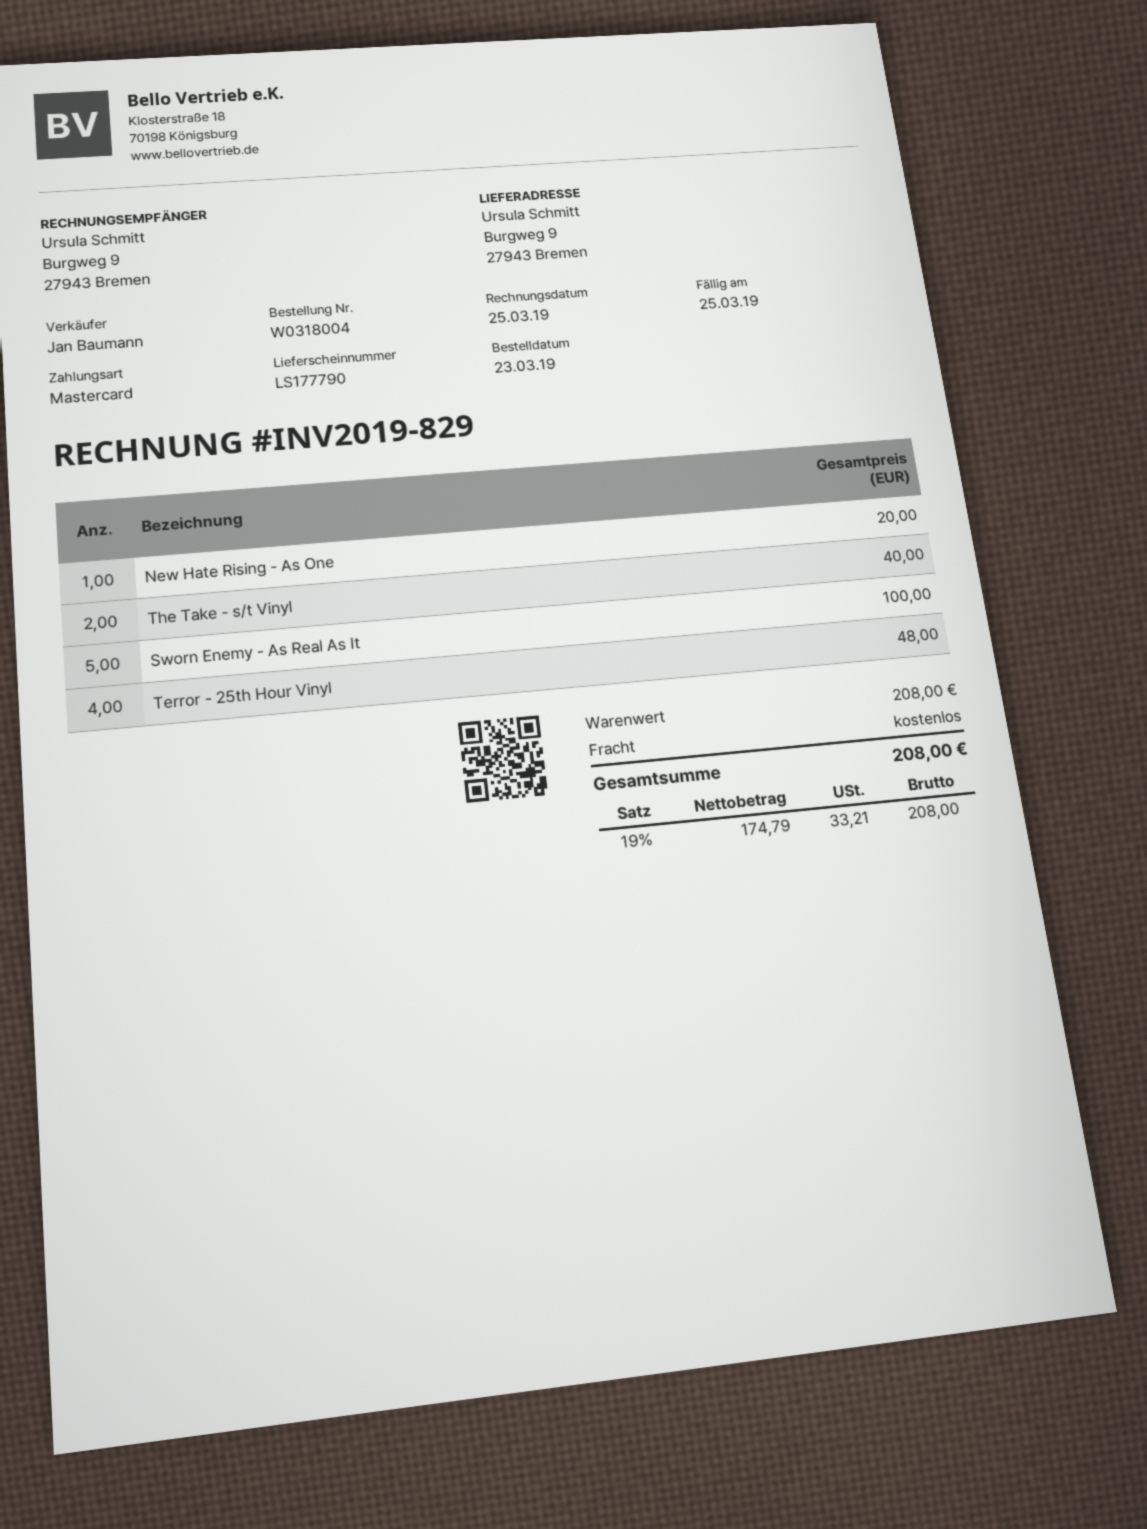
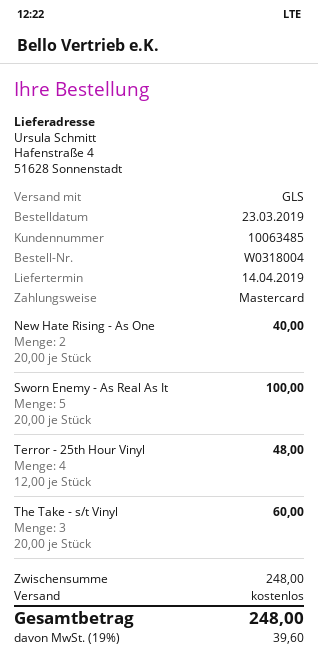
ship to: Burgweg 9, 27943 Bremen -> Hafenstraße 4, 51628 Sonnenstadt
New Hate Rising - As One: 1 for 20.00 -> 2 for 40.00
The Take - s/t Vinyl: 2 for 40.00 -> 3 for 60.00
subtotal: 208.00 -> 248.00
tax: 19% = 33.21 -> 19% = 39.60
total: 208.00 -> 248.00

